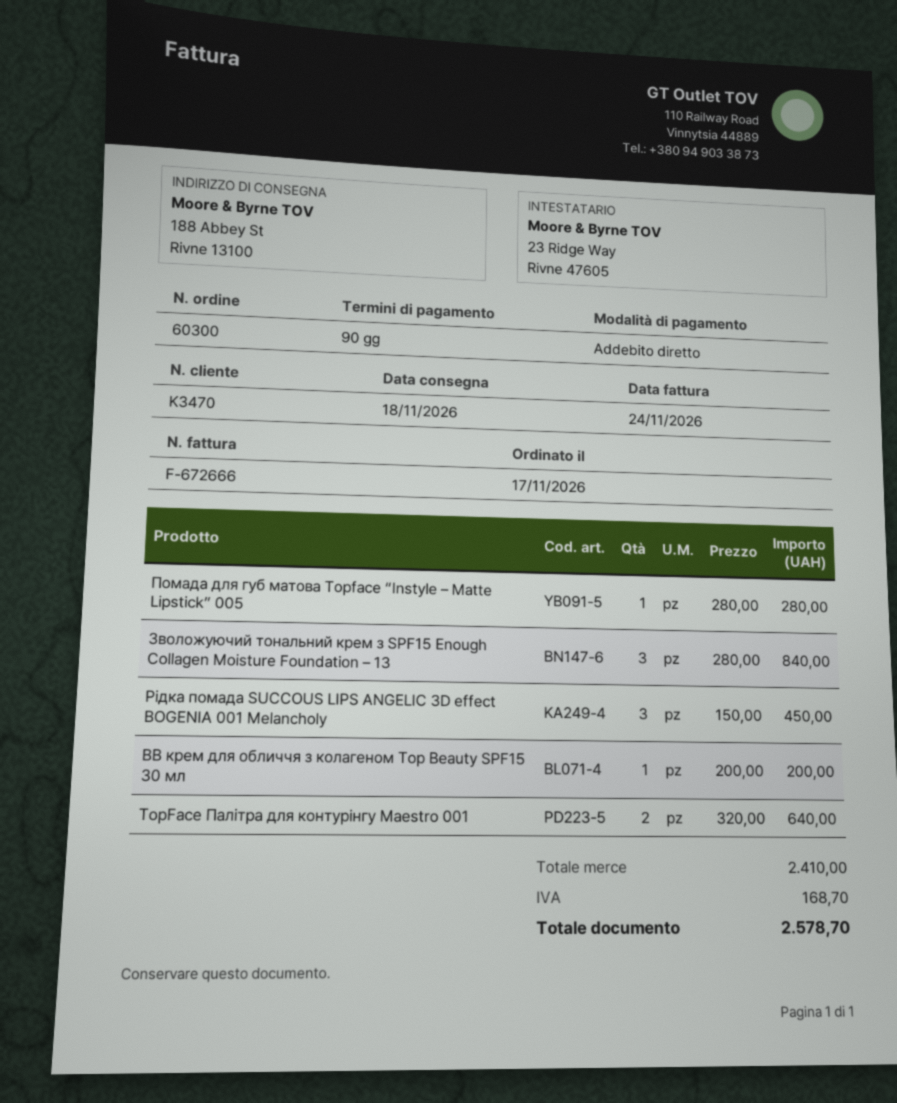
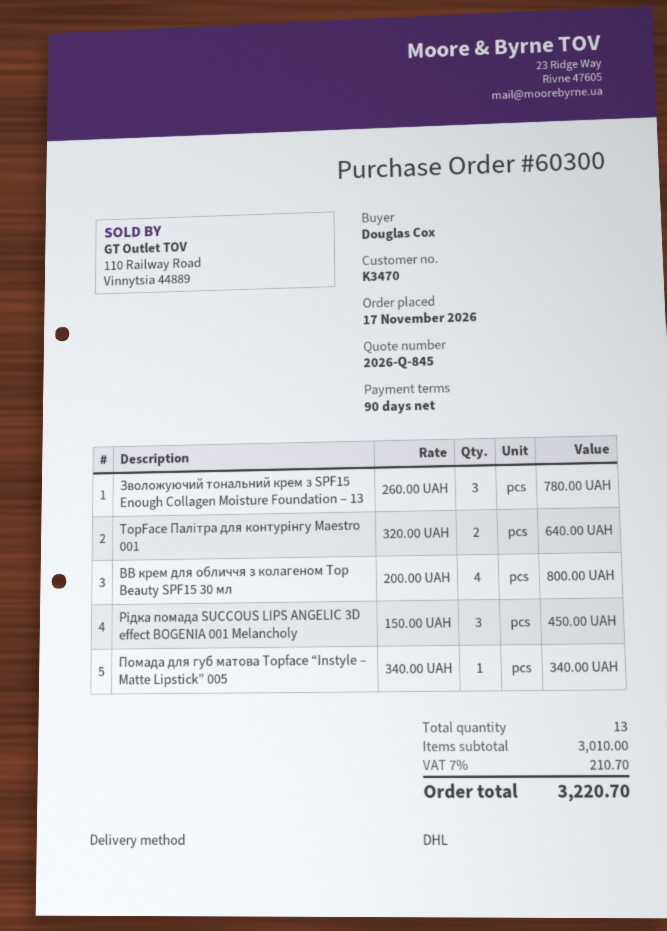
Помада для губ матова Topface “Instyle – Matte Lipstick” 005: 1 x 280.00 = 280.00 -> 1 x 340.00 = 340.00
Зволожуючий тональний крем з SPF15 Enough Collagen Moisture Foundation – 13: 3 x 280.00 = 840.00 -> 3 x 260.00 = 780.00
ВВ крем для обличчя з колагеном Top Вeauty SPF15 30 мл: 1 x 200.00 = 200.00 -> 4 x 200.00 = 800.00
subtotal: 2410.00 -> 3010.00
tax: 168.70 -> 210.70
total: 2578.70 -> 3220.70

